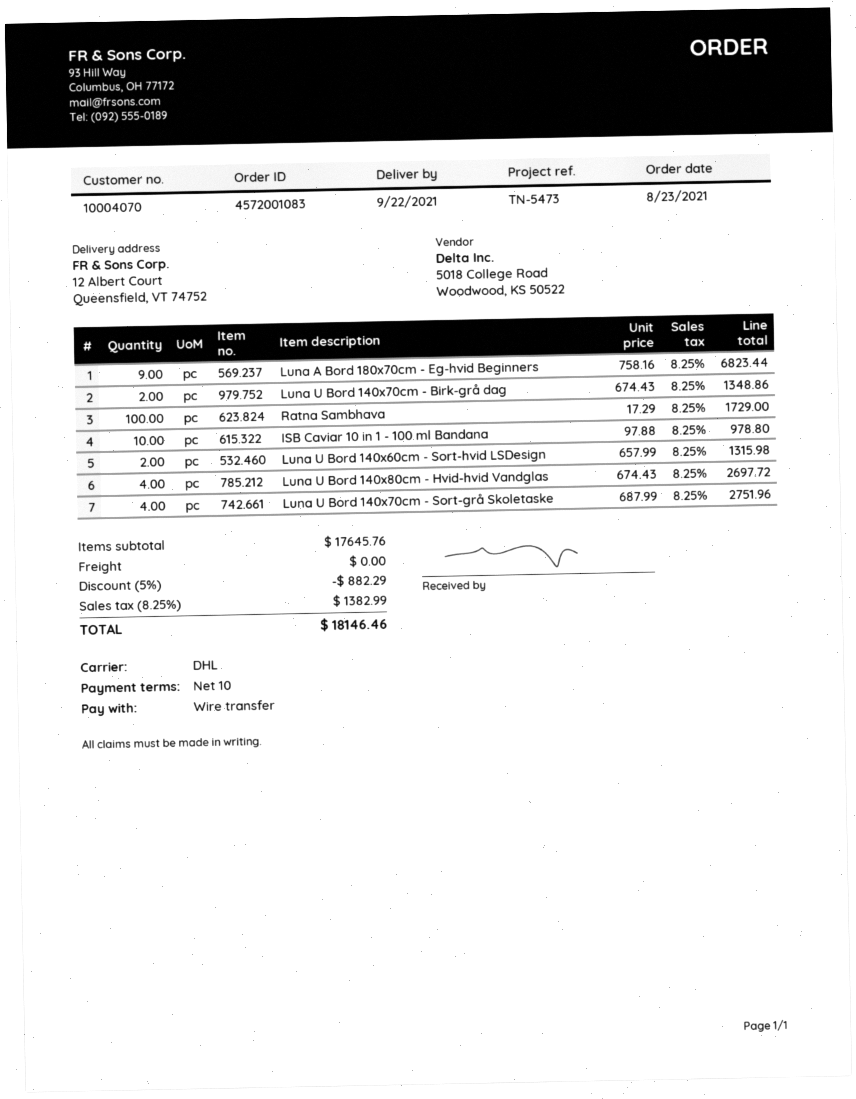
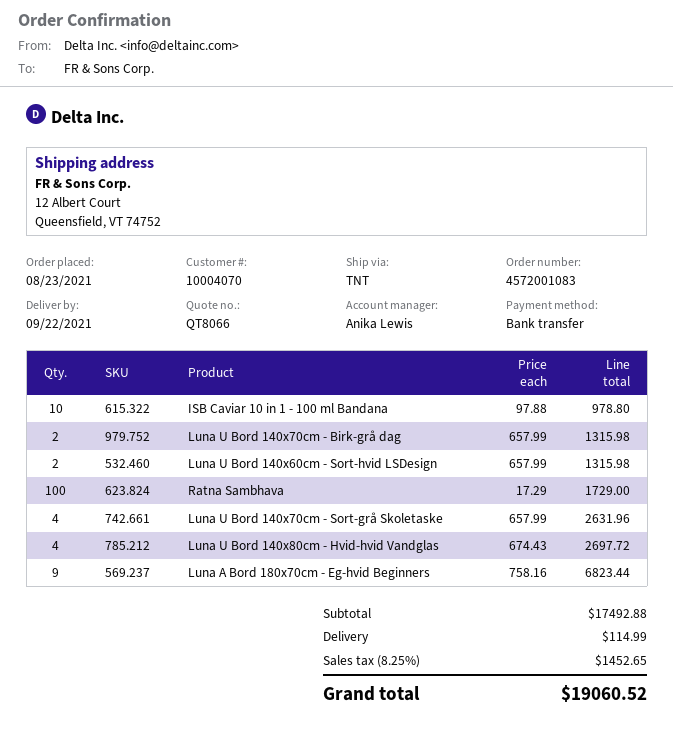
shipping method: DHL -> TNT
Luna U Bord 140x70cm - Birk-grå dag: 2 x 674.43 = 1348.86 -> 2 x 657.99 = 1315.98
Luna U Bord 140x70cm - Sort-grå Skoletaske: 4 x 687.99 = 2751.96 -> 4 x 657.99 = 2631.96
subtotal: 17645.76 -> 17492.88
discount: 5% = 882.29 -> none
shipping: 0.00 -> 114.99
tax: 8.25% = 1382.99 -> 8.25% = 1452.65
total: 18146.46 -> 19060.52

